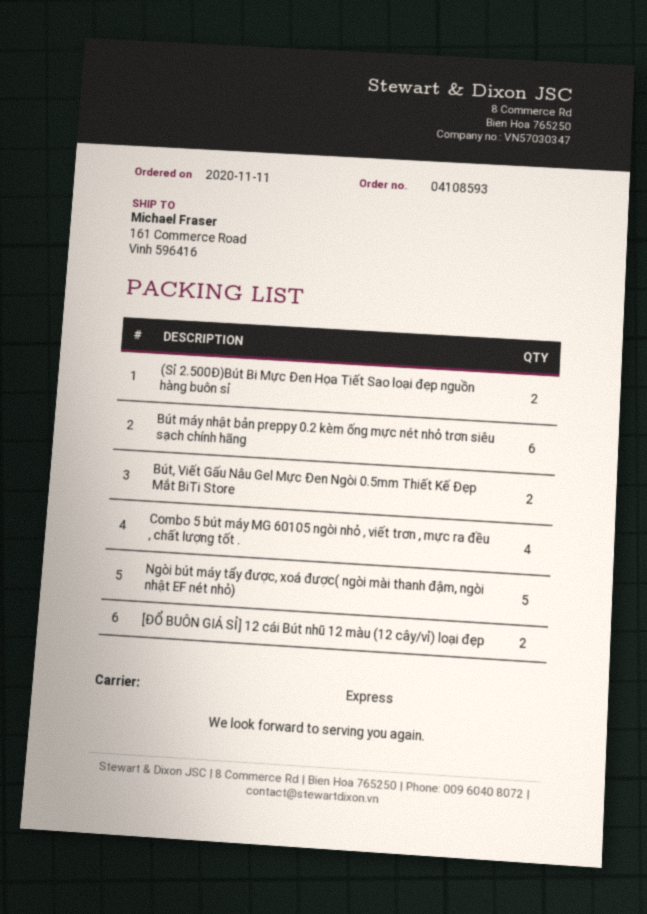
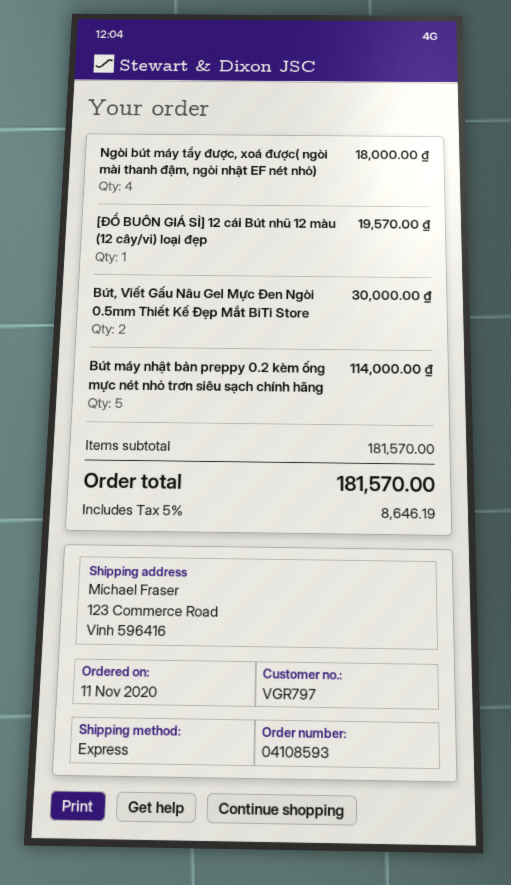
ship to: 161 Commerce Road, Vinh 596416 -> 123 Commerce Road, Vinh 596416
(Sỉ 2.500Đ)Bút Bi Mực Đen Họa Tiết Sao loại đẹp nguồn hàng buôn sỉ: 2 -> none
Bút máy nhật bản preppy 0.2 kèm ống mực nét nhỏ trơn siêu sạch chính hãng: 6 -> 5
Combo 5 bút máy MG 60105 ngòi nhỏ , viết trơn , mực ra đều , chất lượng tốt .: 4 -> none
Ngòi bút máy tẩy được, xoá được( ngòi mài thanh đậm, ngòi nhật EF nét nhỏ): 5 -> 4
[ĐỔ BUÔN GIÁ SỈ] 12 cái Bút nhũ 12 màu (12 cây/vỉ) loại đẹp: 2 -> 1

